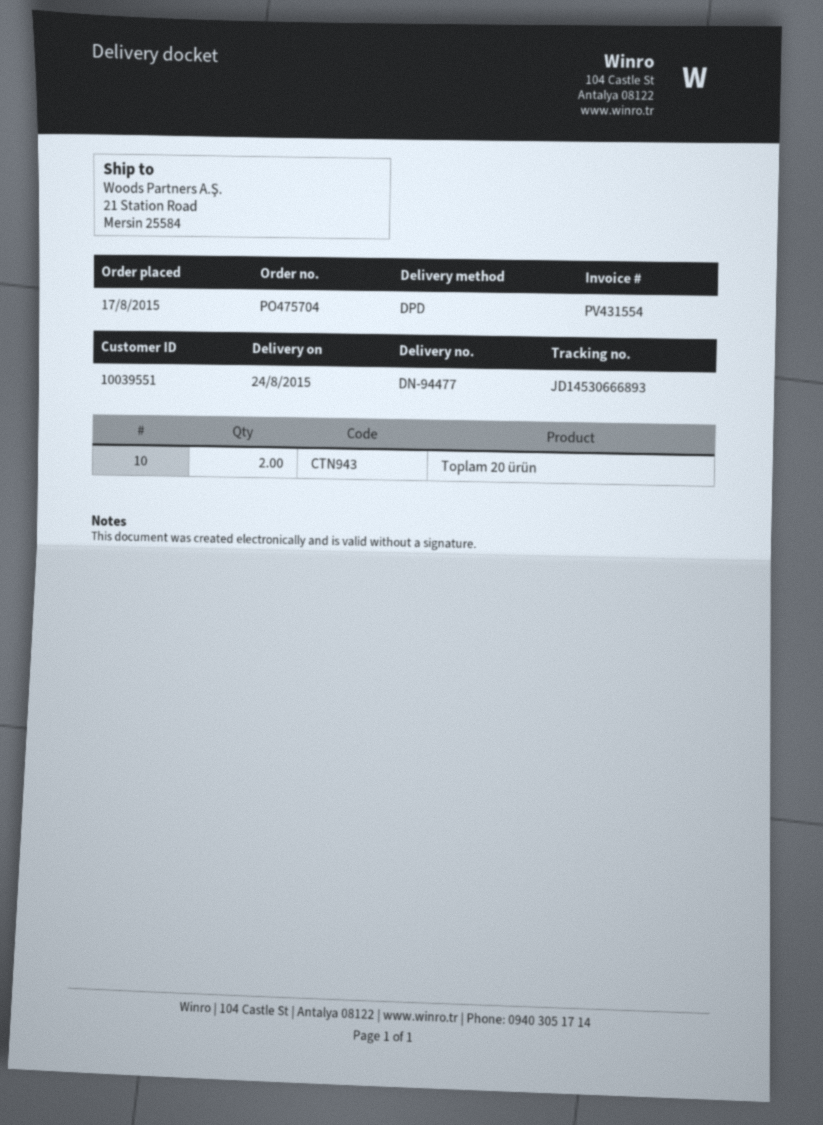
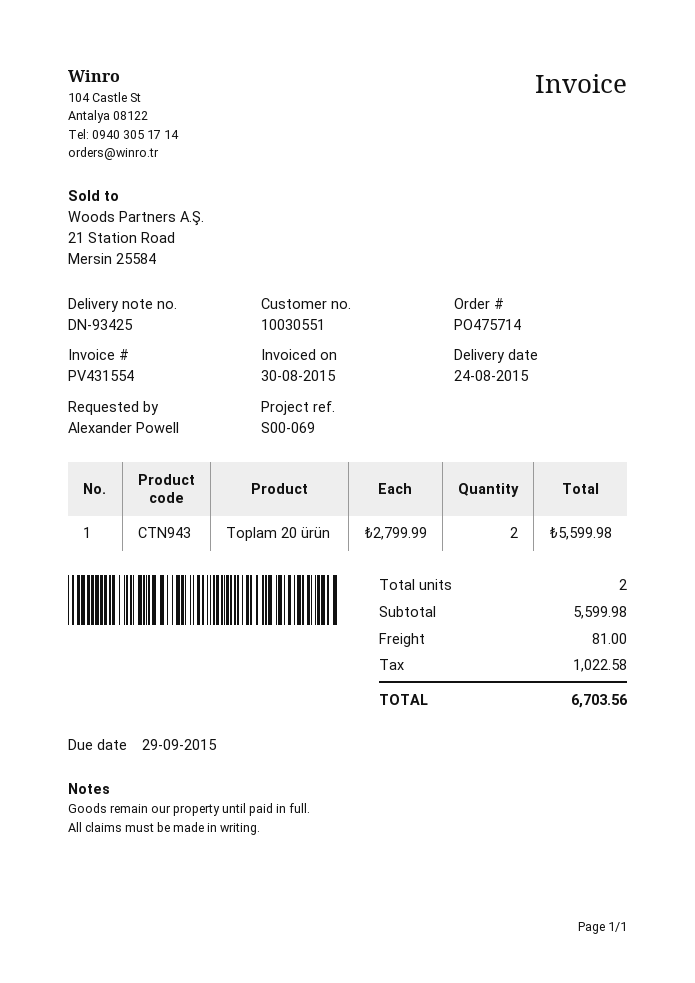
order number: PO475704 -> PO475714
delivery note number: DN-94477 -> DN-93425
customer number: 10039551 -> 10030551

